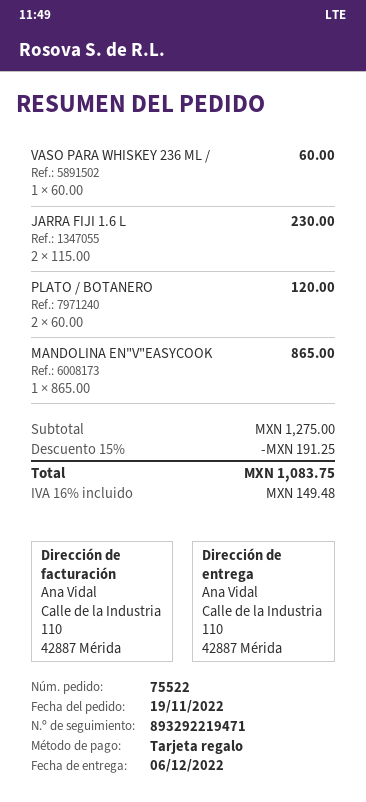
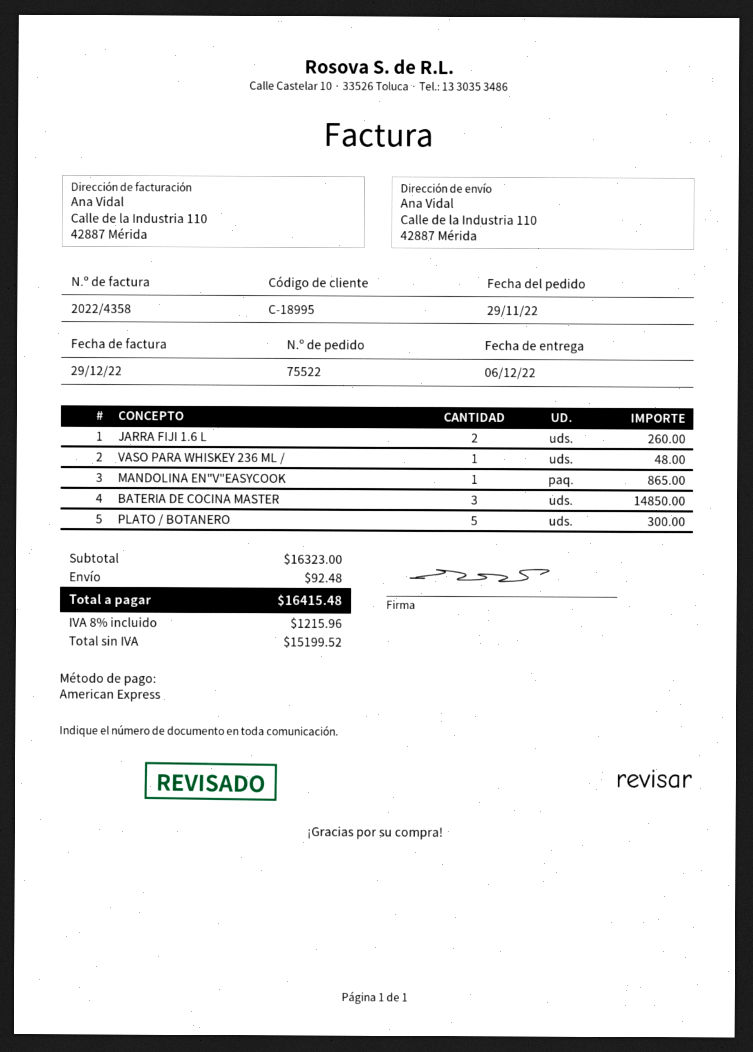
order date: 2022-11-19 -> 2022-11-29
payment method: gift card -> American Express
VASO PARA WHISKEY 236 ML /: 1 for 60.00 -> 1 for 48.00
JARRA FIJI 1.6 L: 2 for 230.00 -> 2 for 260.00
PLATO / BOTANERO: 2 for 120.00 -> 5 for 300.00
BATERIA DE COCINA MASTER: none -> 3 for 14850.00
subtotal: 1275.00 -> 16323.00
discount: 15% = 191.25 -> none
shipping: none -> 92.48
tax: 16% = 149.48 -> 8% = 1215.96
total: 1083.75 -> 16415.48

